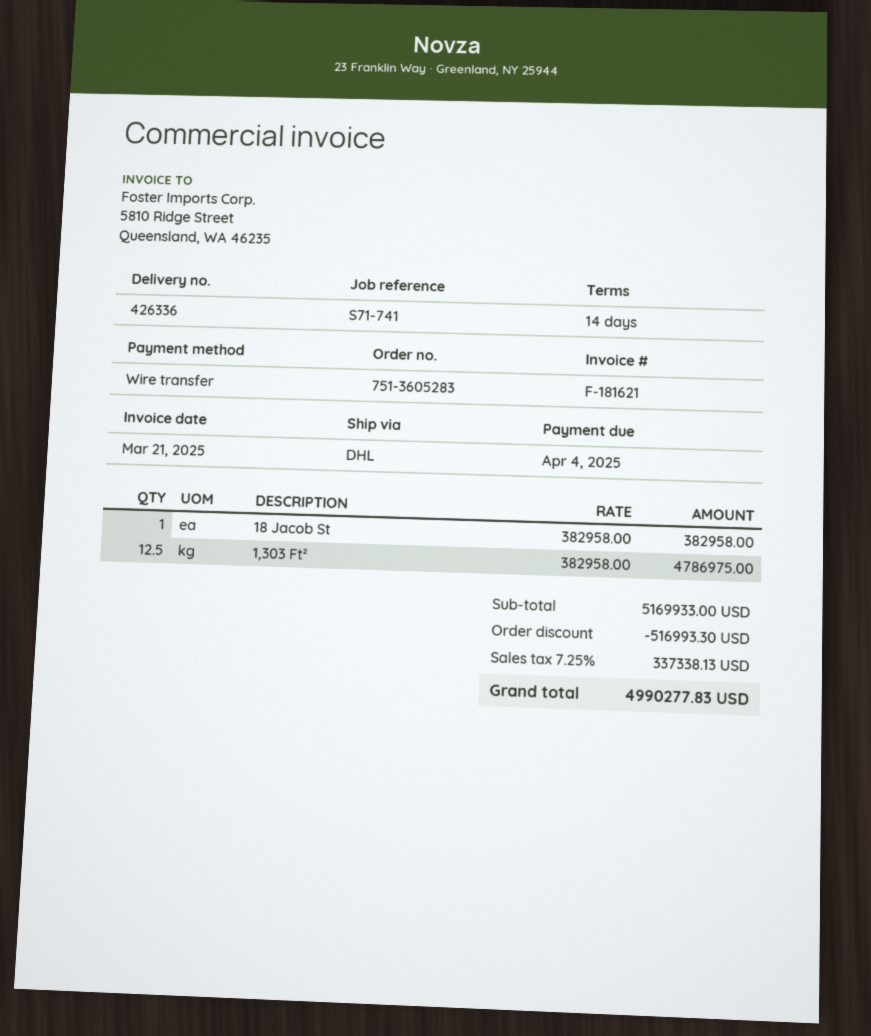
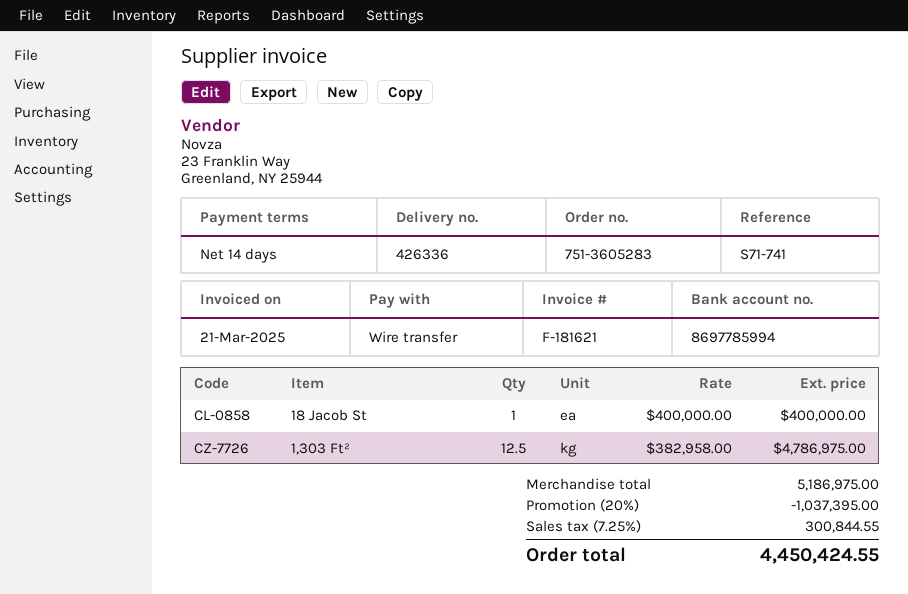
18 Jacob St: 1 x 382958.00 = 382958.00 -> 1 x 400000.00 = 400000.00
subtotal: 5169933.00 -> 5186975.00
discount: 516993.30 -> 1037395.00
tax: 7.25% = 337338.13 -> 7.25% = 300844.55
total: 4990277.83 -> 4450424.55

